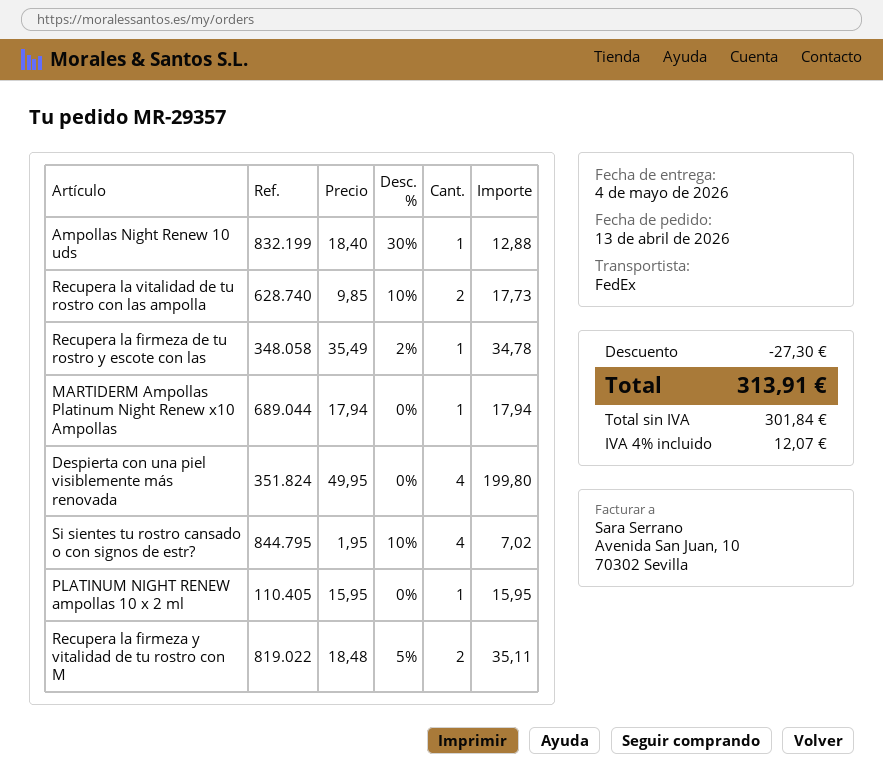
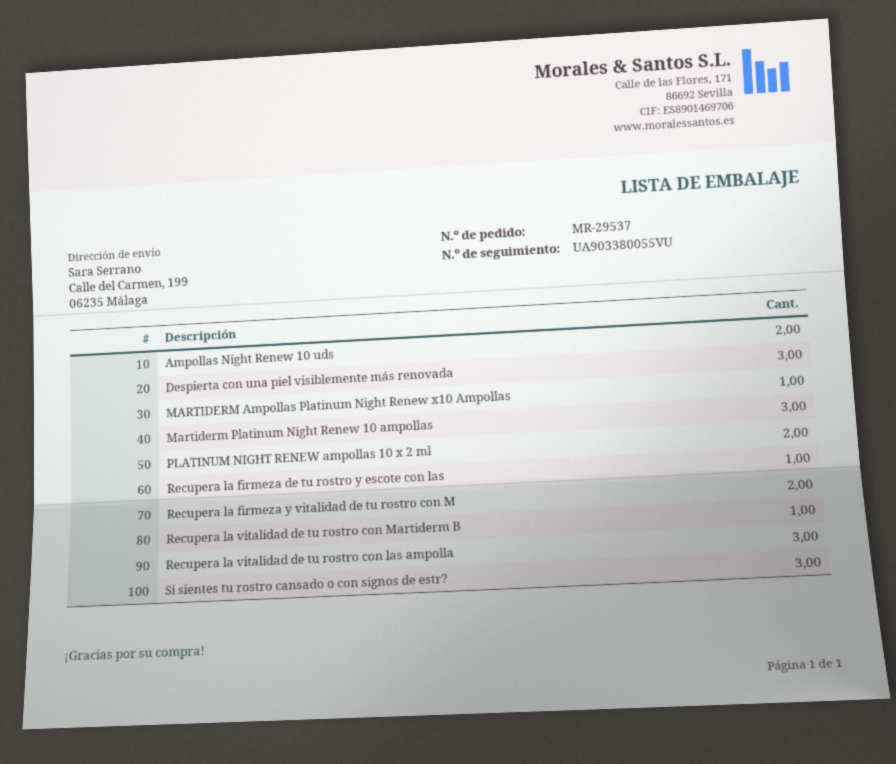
order number: MR-29357 -> MR-29537
Ampollas Night Renew 10 uds: 1 -> 2
Recupera la vitalidad de tu rostro con las ampolla: 2 -> 3
Despierta con una piel visiblemente más renovada: 4 -> 3
Si sientes tu rostro cansado o con signos de estr?: 4 -> 3
PLATINUM NIGHT RENEW ampollas 10 x 2 ml: 1 -> 2
Martiderm Platinum Night Renew 10 ampollas: none -> 3
Recupera la vitalidad de tu rostro con Martiderm B: none -> 1

